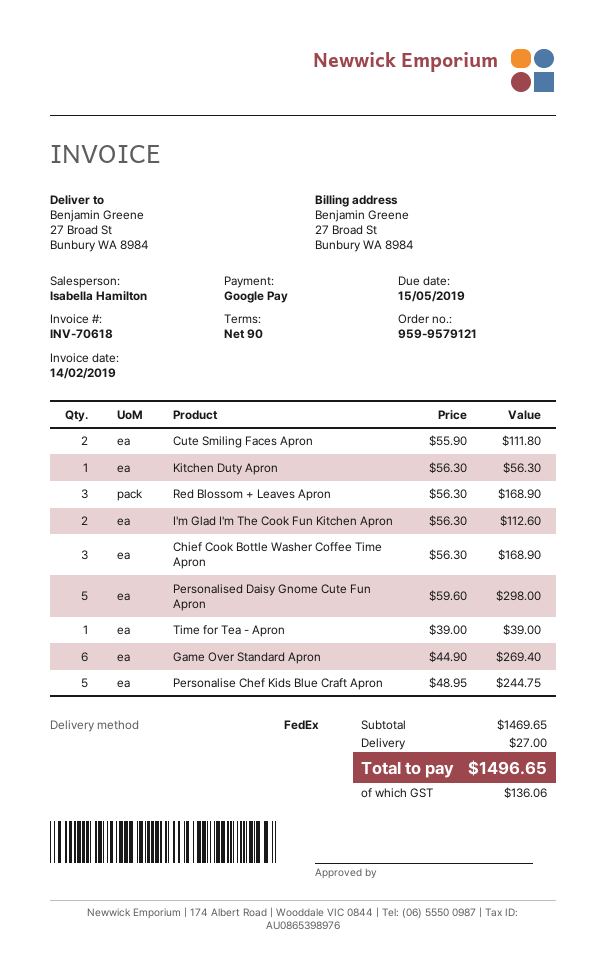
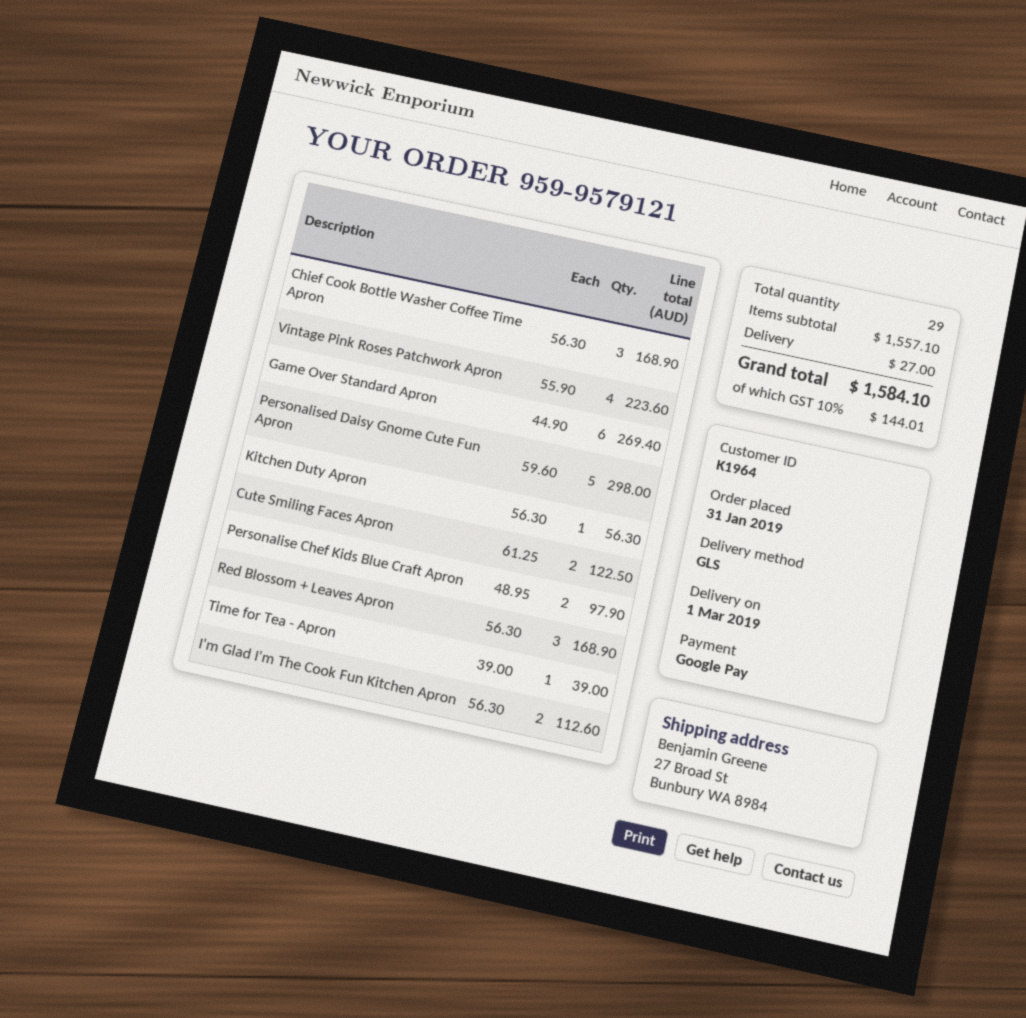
shipping method: FedEx -> GLS
Cute Smiling Faces Apron: 2 x 55.90 = 111.80 -> 2 x 61.25 = 122.50
Personalise Chef Kids Blue Craft Apron: 5 x 48.95 = 244.75 -> 2 x 48.95 = 97.90
Vintage Pink Roses Patchwork Apron: none -> 4 x 55.90 = 223.60
subtotal: 1469.65 -> 1557.10
tax: 136.06 -> 144.01
total: 1496.65 -> 1584.10

